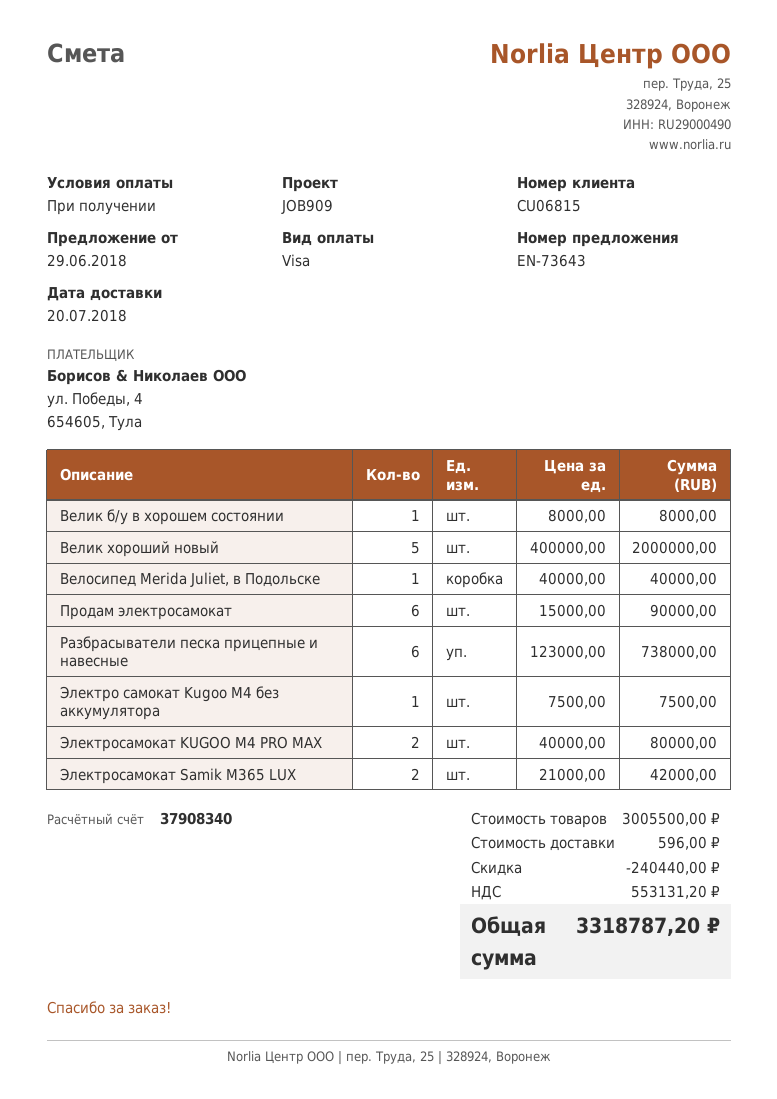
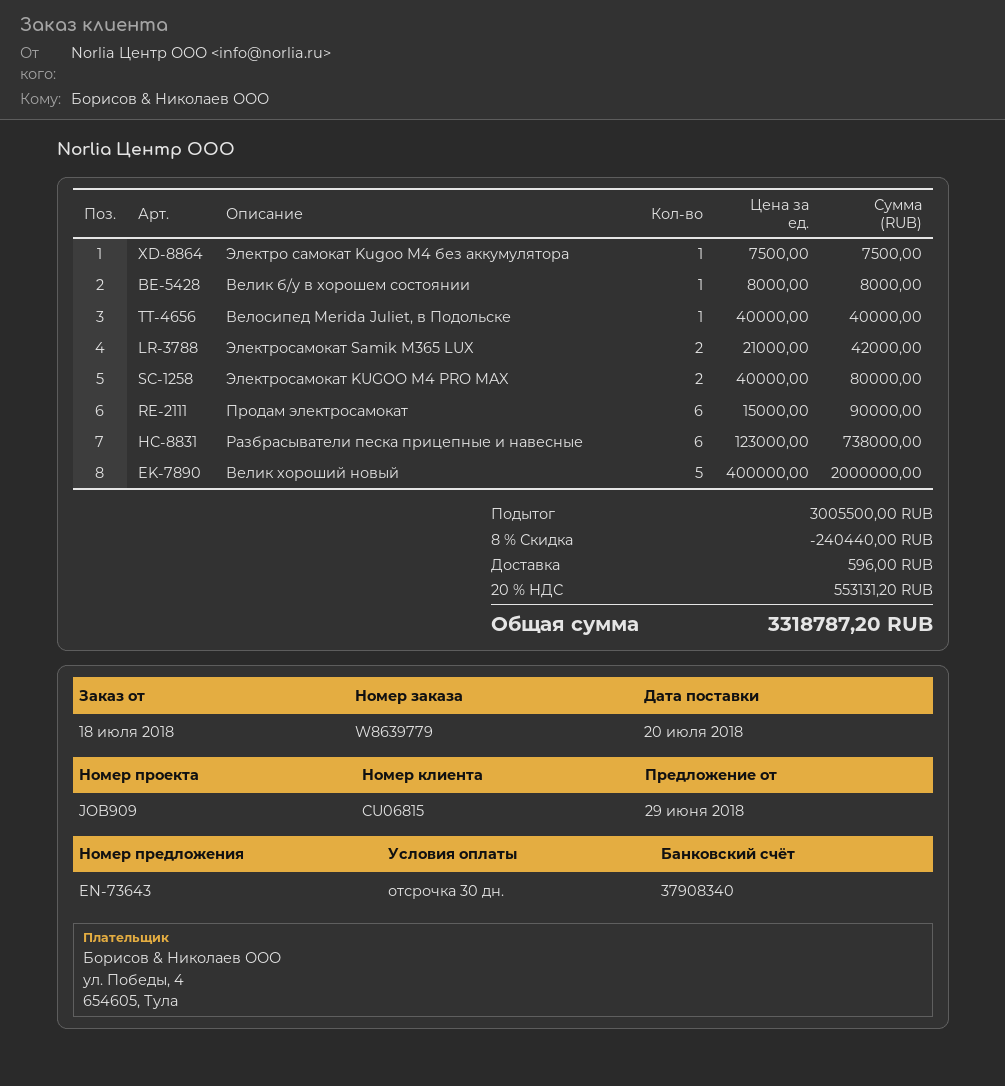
payment terms: on receipt -> 30 days

